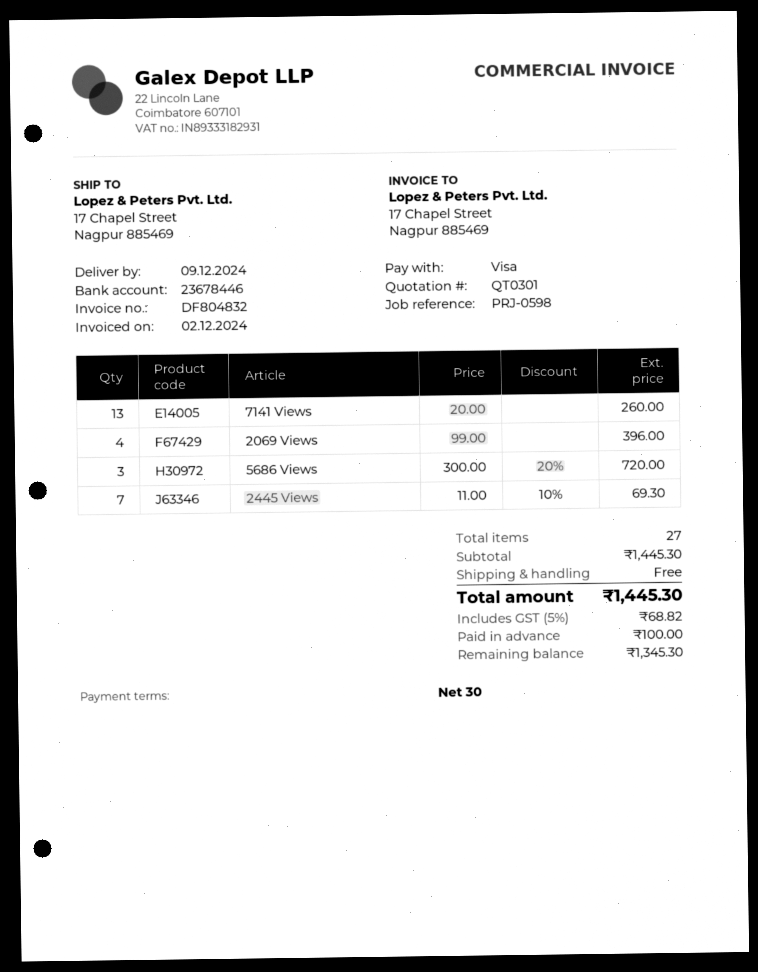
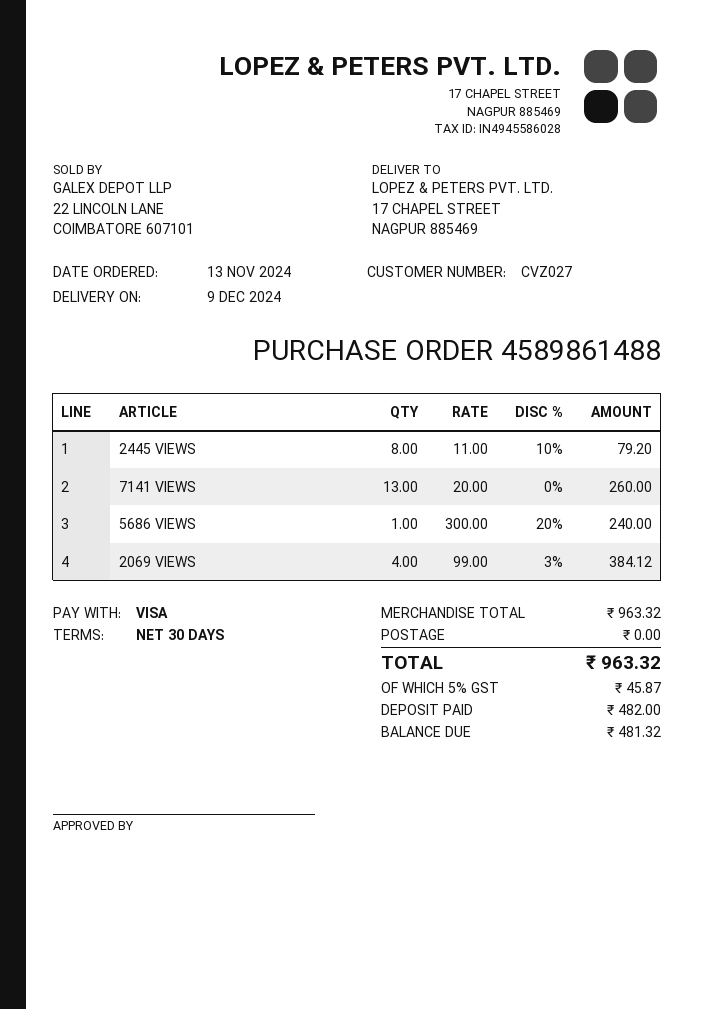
2069 Views: 4 x 99.00 = 396.00 -> 4 x 99.00 - 3% = 384.12
5686 Views: 3 x 300.00 - 20% = 720.00 -> 1 x 300.00 - 20% = 240.00
2445 Views: 7 x 11.00 - 10% = 69.30 -> 8 x 11.00 - 10% = 79.20
subtotal: 1445.30 -> 963.32
tax: 5% = 68.82 -> 5% = 45.87
total: 1445.30 -> 963.32
deposit: 100.00 -> 482.00
balance: 1345.30 -> 481.32

